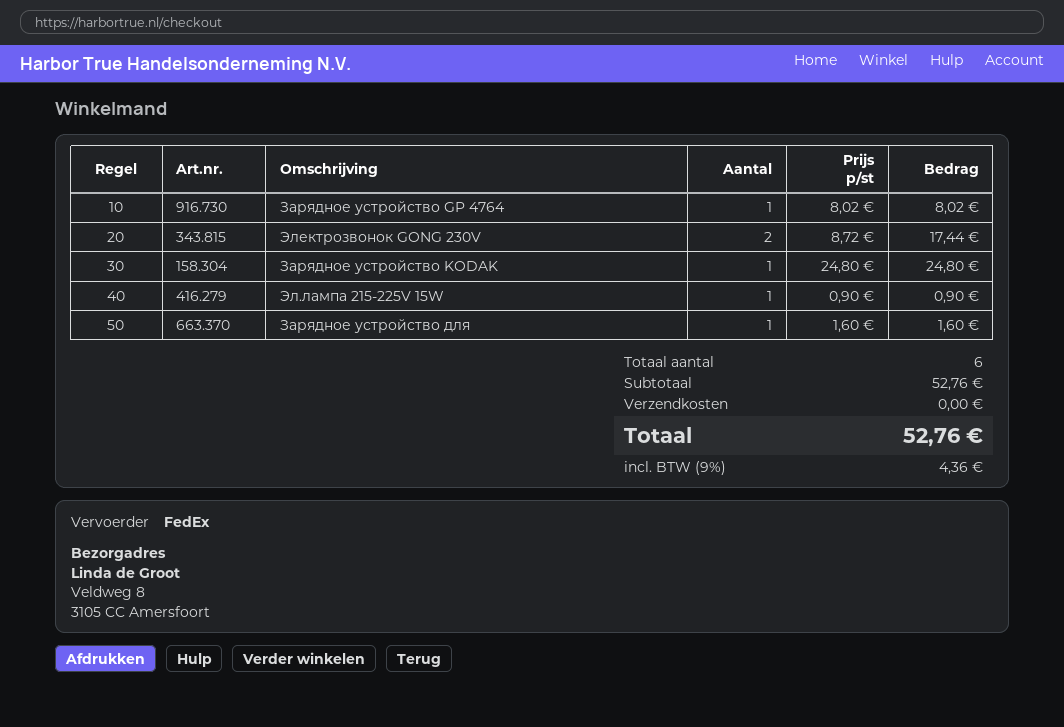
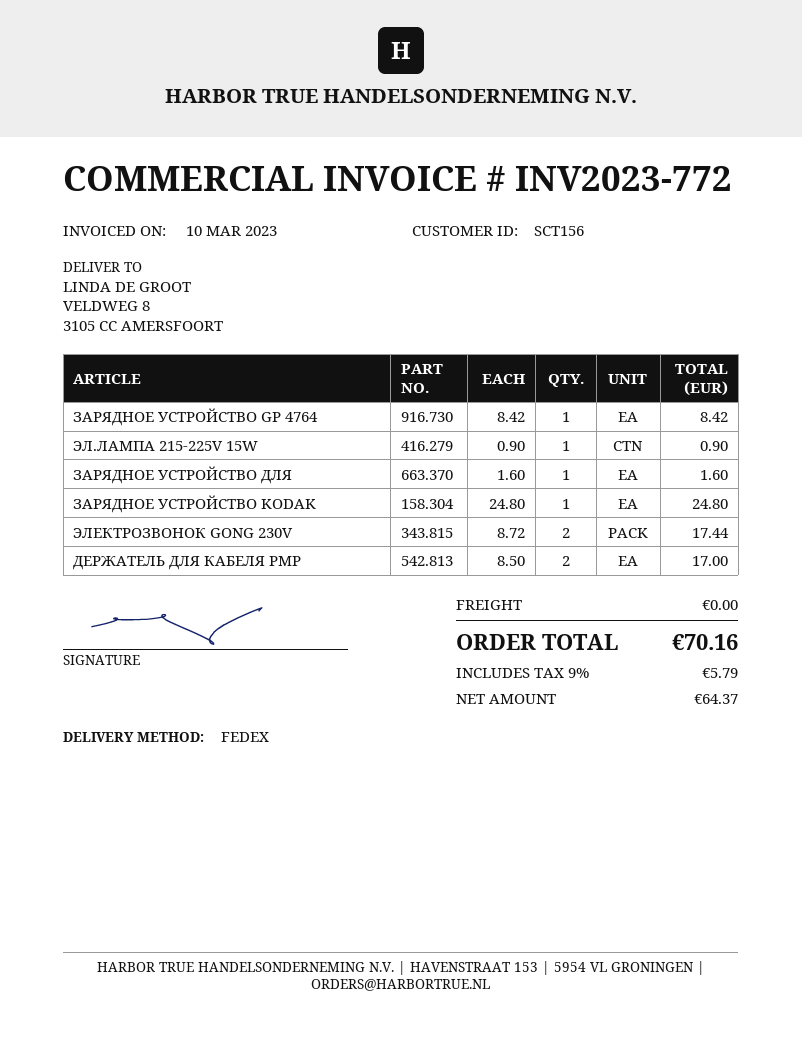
Зарядное устройство GP 4764: 1 x 8.02 = 8.02 -> 1 x 8.42 = 8.42
ДЕРЖАТЕЛЬ ДЛЯ КАБЕЛЯ PMP: none -> 2 x 8.50 = 17.00
tax: 9% = 4.36 -> 9% = 5.79
total: 52.76 -> 70.16

